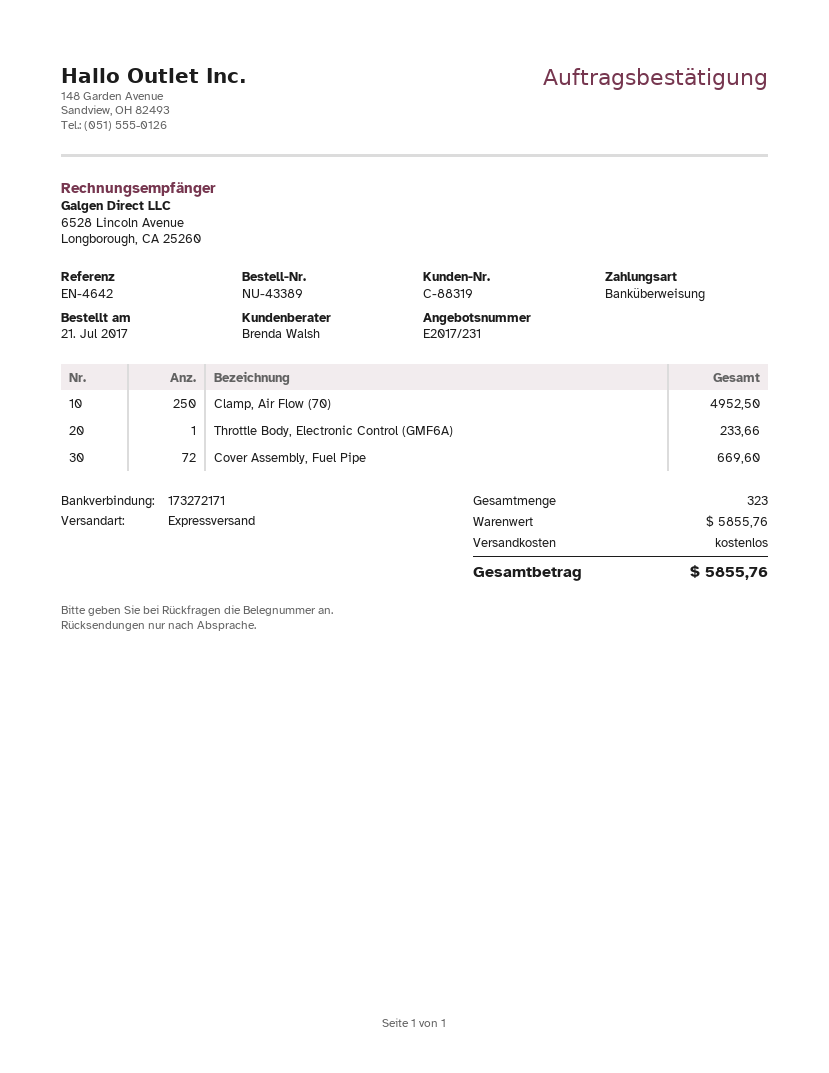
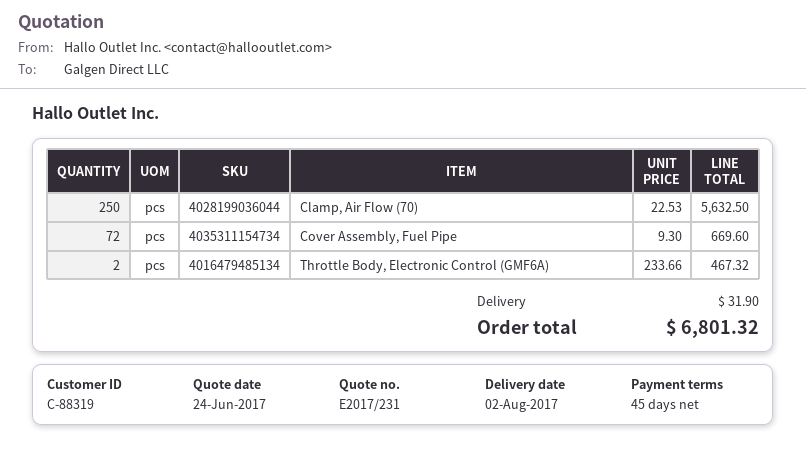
Clamp, Air Flow (70): 250 for 4952.50 -> 250 for 5632.50
Throttle Body, Electronic Control (GMF6A): 1 for 233.66 -> 2 for 467.32
shipping: 0.00 -> 31.90
total: 5855.76 -> 6801.32

